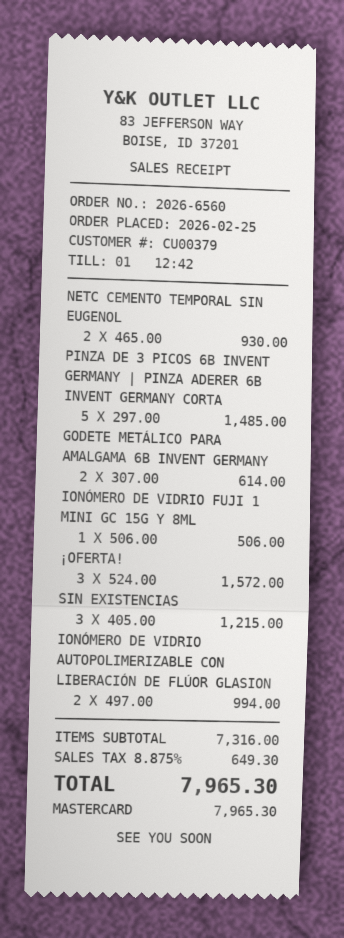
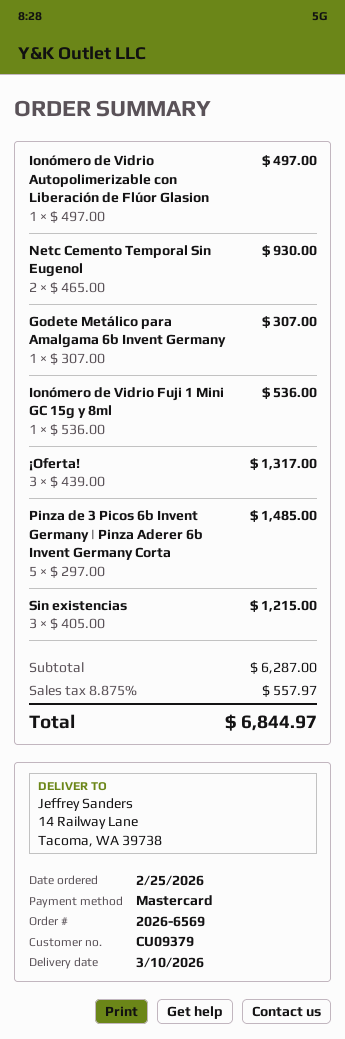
order number: 2026-6560 -> 2026-6569
customer number: CU00379 -> CU09379
GODETE METÁLICO PARA AMALGAMA 6B INVENT GERMANY: 2 x 307.00 = 614.00 -> 1 x 307.00 = 307.00
IONÓMERO DE VIDRIO FUJI 1 MINI GC 15G Y 8ML: 1 x 506.00 = 506.00 -> 1 x 536.00 = 536.00
¡OFERTA!: 3 x 524.00 = 1572.00 -> 3 x 439.00 = 1317.00
IONÓMERO DE VIDRIO AUTOPOLIMERIZABLE CON LIBERACIÓN DE FLÚOR GLASION: 2 x 497.00 = 994.00 -> 1 x 497.00 = 497.00
subtotal: 7316.00 -> 6287.00
tax: 8.875% = 649.30 -> 8.875% = 557.97
total: 7965.30 -> 6844.97

